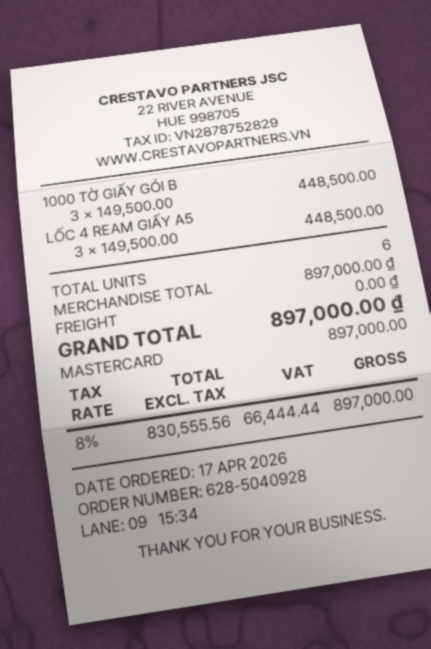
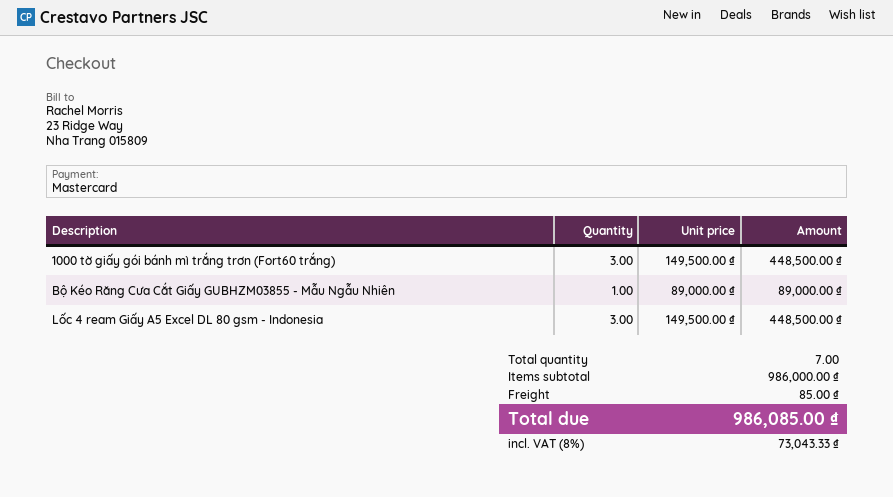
Bộ Kéo Răng Cưa Cắt Giấy GUBHZM03855 - Mẫu Ngẫu Nhiên: none -> 1 x 89000.00 = 89000.00
total quantity: 6 -> 7
subtotal: 897000.00 -> 986000.00
shipping: 0.00 -> 85.00
tax: 8% = 66444.44 -> 8% = 73043.33
total: 897000.00 -> 986085.00

